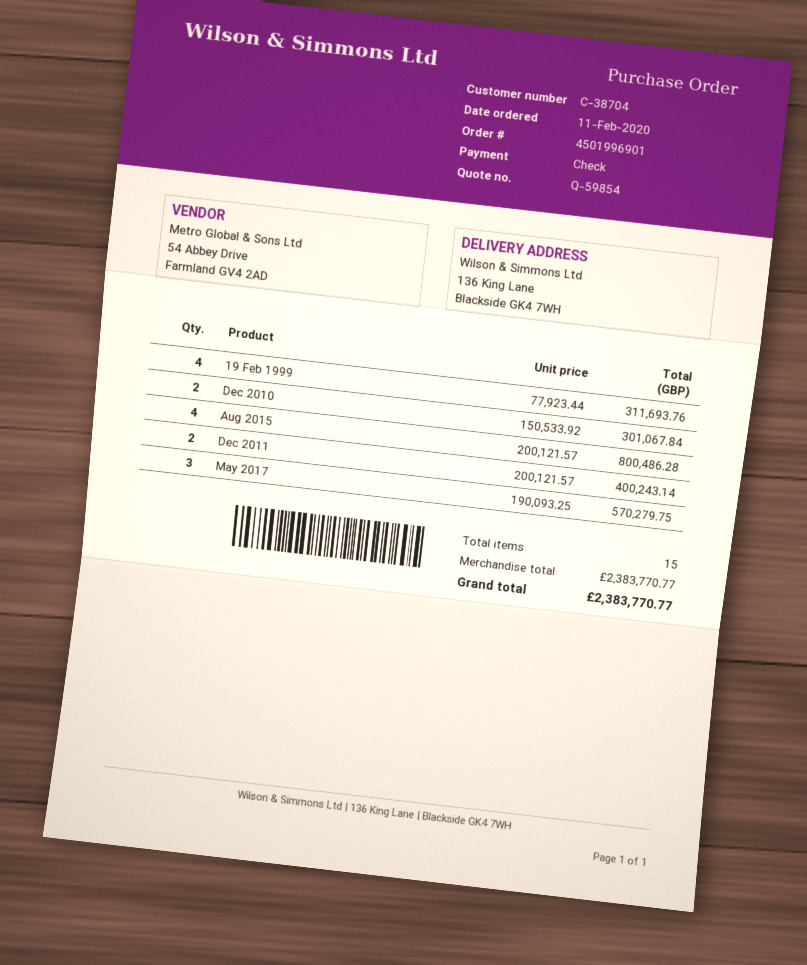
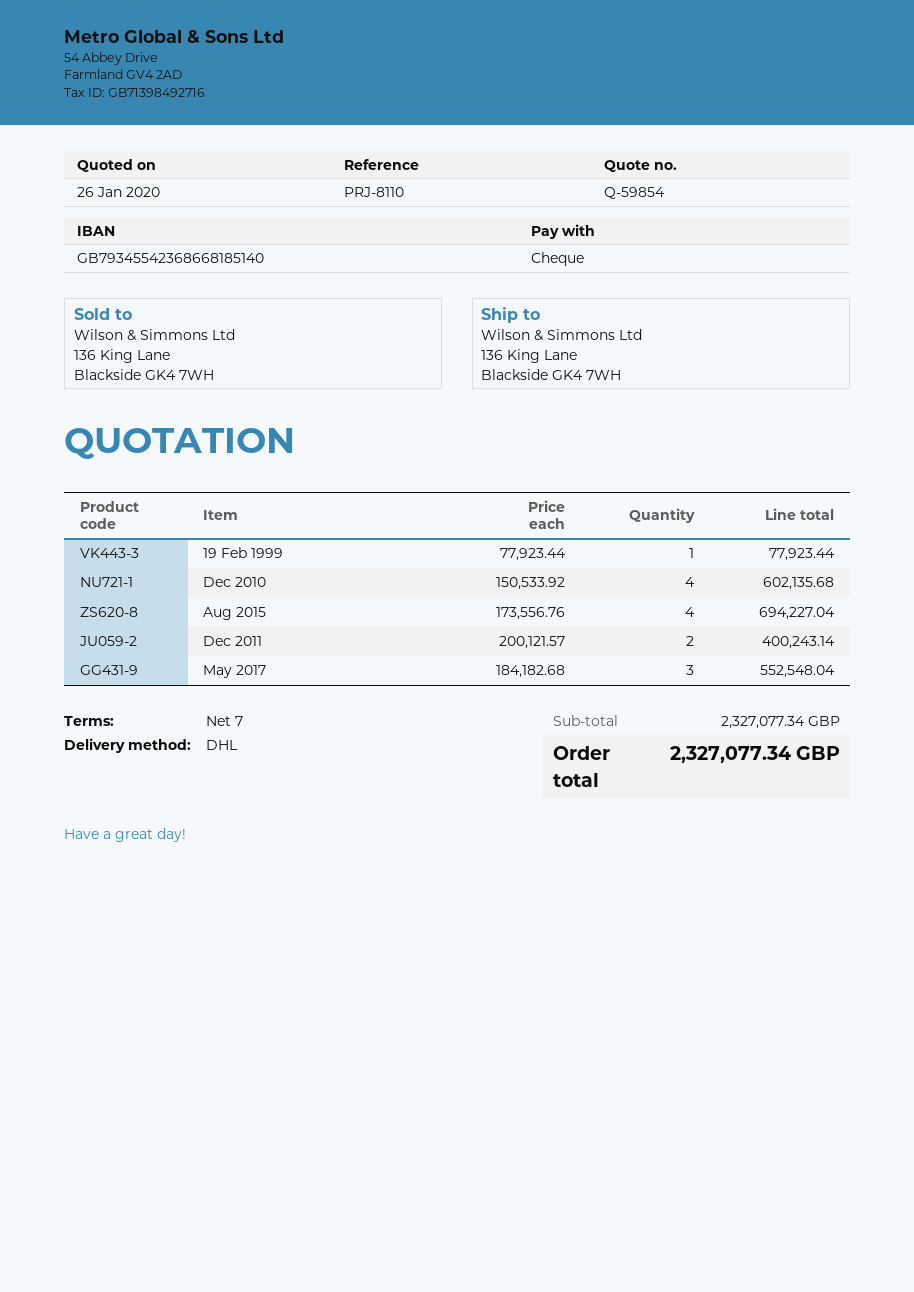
19 Feb 1999: 4 x 77923.44 = 311693.76 -> 1 x 77923.44 = 77923.44
Dec 2010: 2 x 150533.92 = 301067.84 -> 4 x 150533.92 = 602135.68
Aug 2015: 4 x 200121.57 = 800486.28 -> 4 x 173556.76 = 694227.04
May 2017: 3 x 190093.25 = 570279.75 -> 3 x 184182.68 = 552548.04
subtotal: 2383770.77 -> 2327077.34
total: 2383770.77 -> 2327077.34

